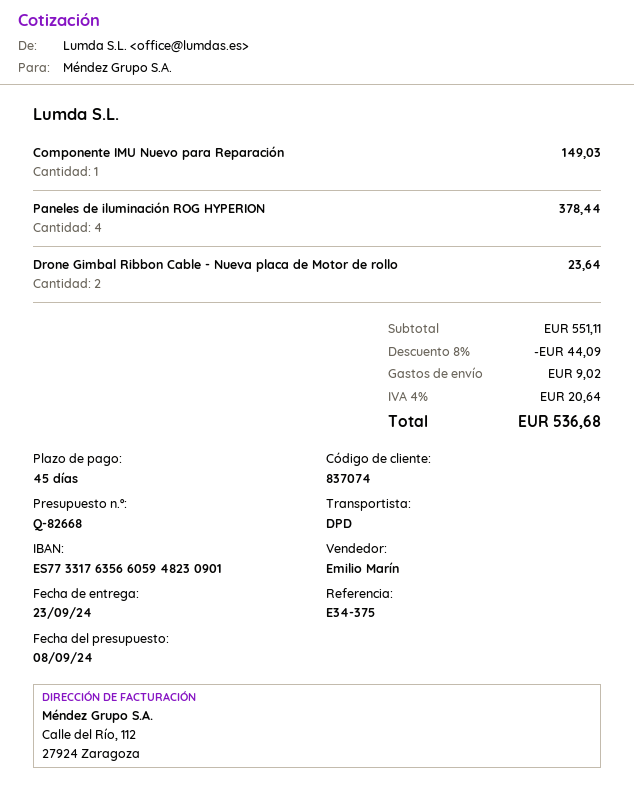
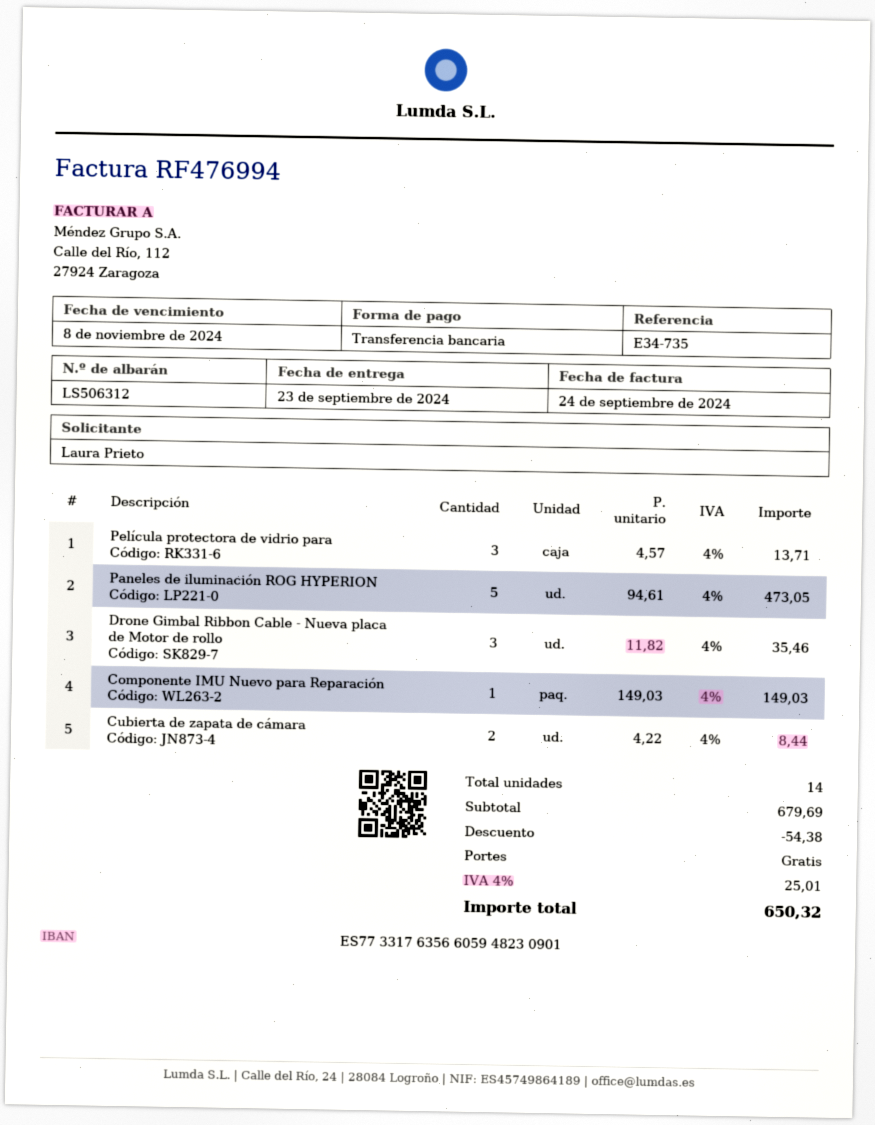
reference: E34-375 -> E34-735
Paneles de iluminación ROG HYPERION: 4 for 378.44 -> 5 for 473.05
Drone Gimbal Ribbon Cable - Nueva placa de Motor de rollo: 2 for 23.64 -> 3 for 35.46
Película protectora de vidrio para: none -> 3 for 13.71
Cubierta de zapata de cámara: none -> 2 for 8.44
subtotal: 551.11 -> 679.69
discount: 44.09 -> 54.38
shipping: 9.02 -> 0.00
tax: 4% = 20.64 -> 4% = 25.01
total: 536.68 -> 650.32

